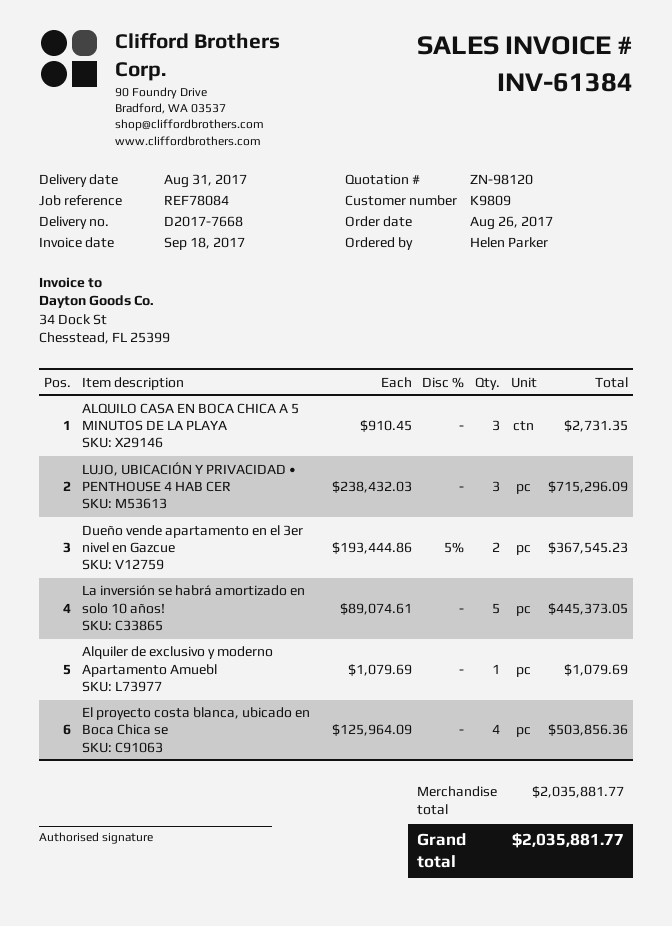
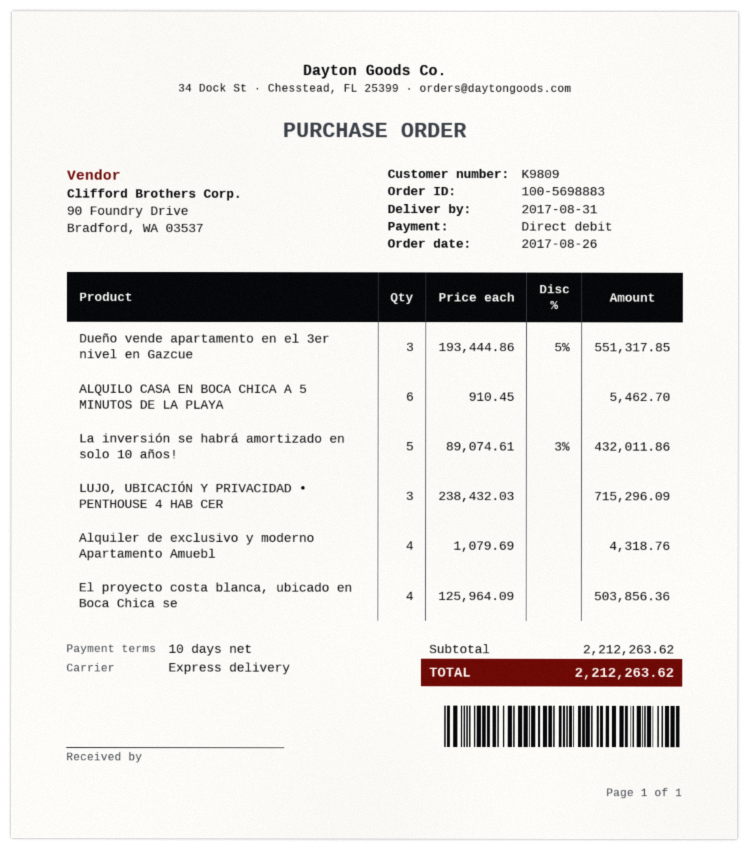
ALQUILO CASA EN BOCA CHICA A 5 MINUTOS DE LA PLAYA: 3 x 910.45 = 2731.35 -> 6 x 910.45 = 5462.70
Dueño vende apartamento en el 3er nivel en Gazcue: 2 x 193444.86 - 5% = 367545.23 -> 3 x 193444.86 - 5% = 551317.85
La inversión se habrá amortizado en solo 10 años!: 5 x 89074.61 = 445373.05 -> 5 x 89074.61 - 3% = 432011.86
Alquiler de exclusivo y moderno Apartamento Amuebl: 1 x 1079.69 = 1079.69 -> 4 x 1079.69 = 4318.76
subtotal: 2035881.77 -> 2212263.62
total: 2035881.77 -> 2212263.62

